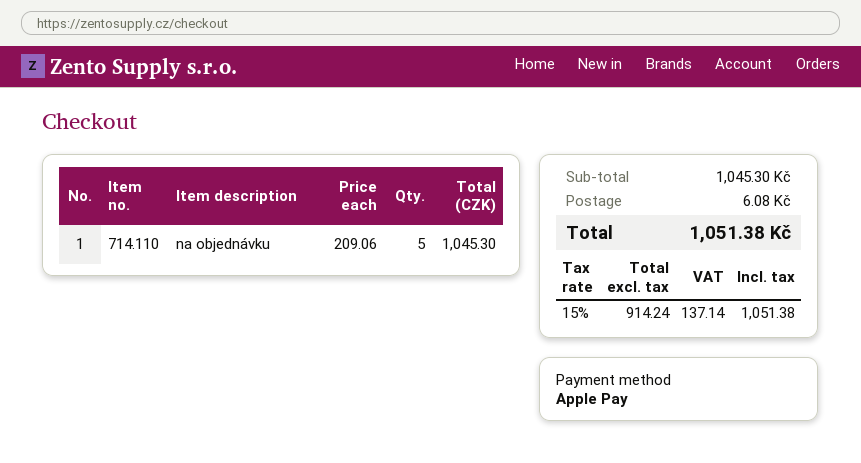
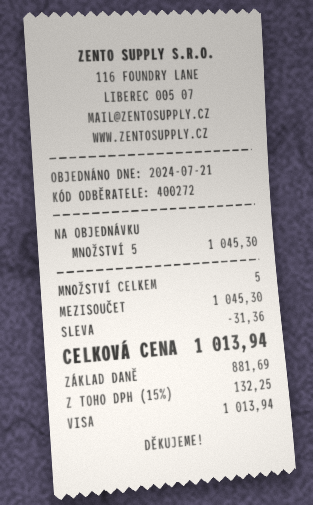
payment method: Apple Pay -> Visa
discount: none -> 31.36
shipping: 6.08 -> none
net: 914.24 -> 881.69
tax: 15% = 137.14 -> 15% = 132.25
total: 1051.38 -> 1013.94

